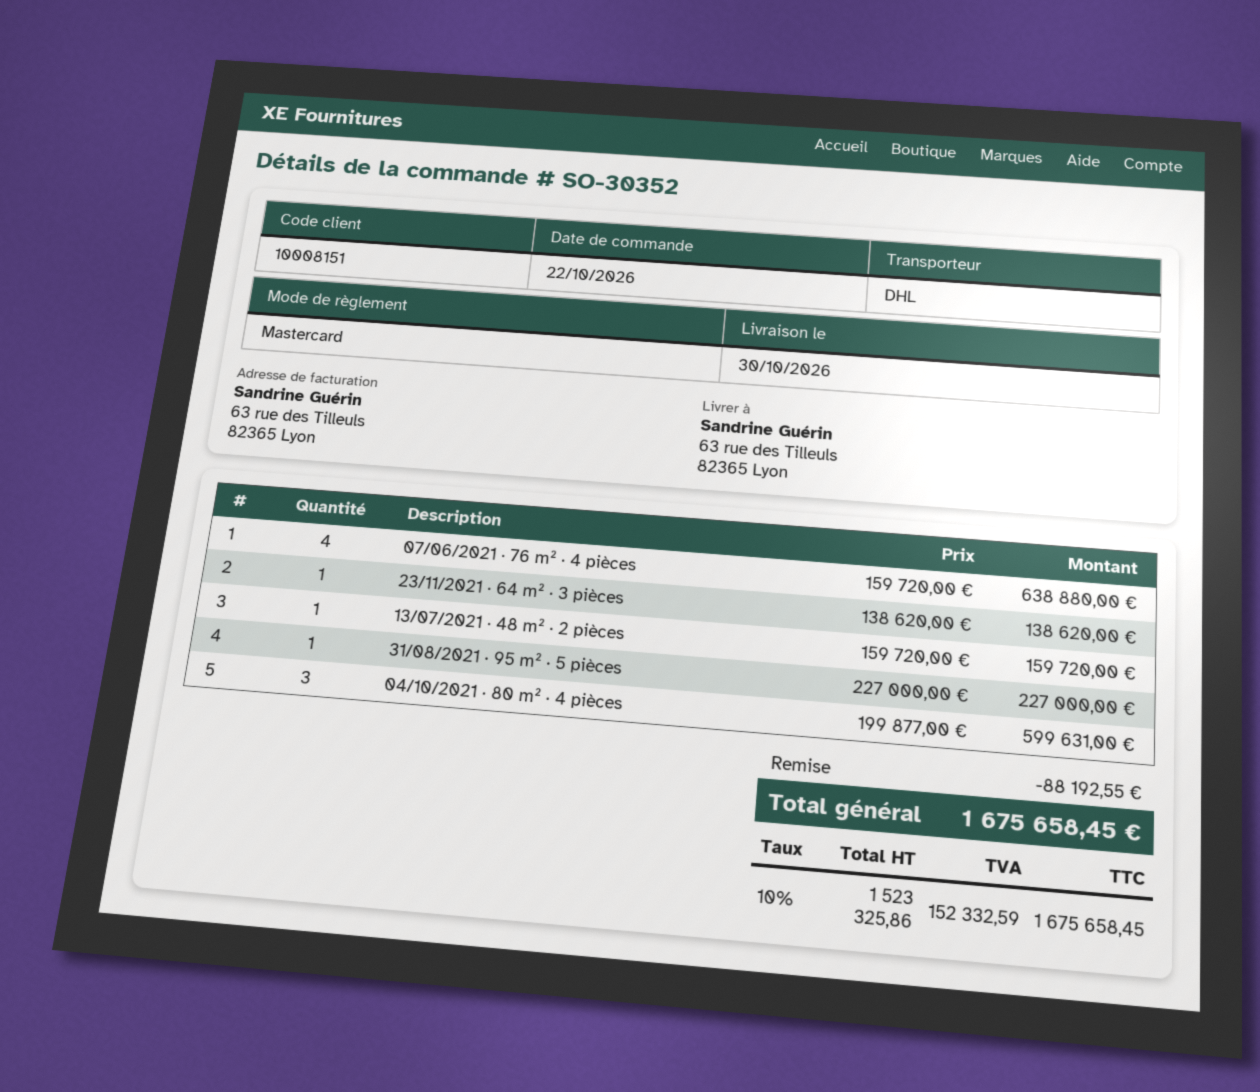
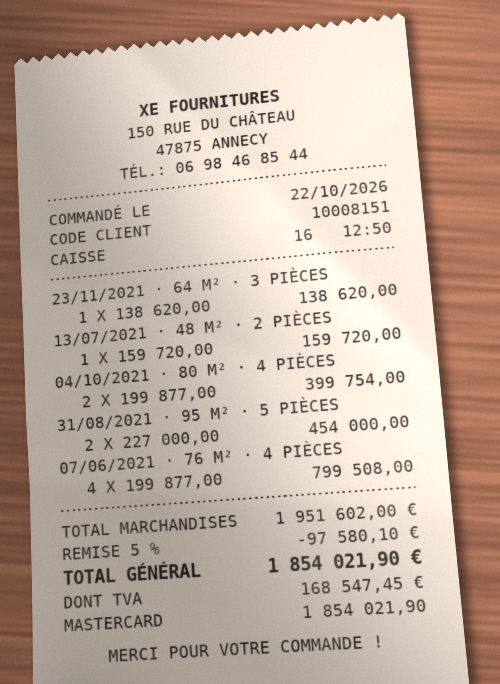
07/06/2021 · 76 m² · 4 pièces: 4 x 159720.00 = 638880.00 -> 4 x 199877.00 = 799508.00
31/08/2021 · 95 m² · 5 pièces: 1 x 227000.00 = 227000.00 -> 2 x 227000.00 = 454000.00
04/10/2021 · 80 m² · 4 pièces: 3 x 199877.00 = 599631.00 -> 2 x 199877.00 = 399754.00
discount: 88192.55 -> 97580.10
tax: 152332.59 -> 168547.45
total: 1675658.45 -> 1854021.90

